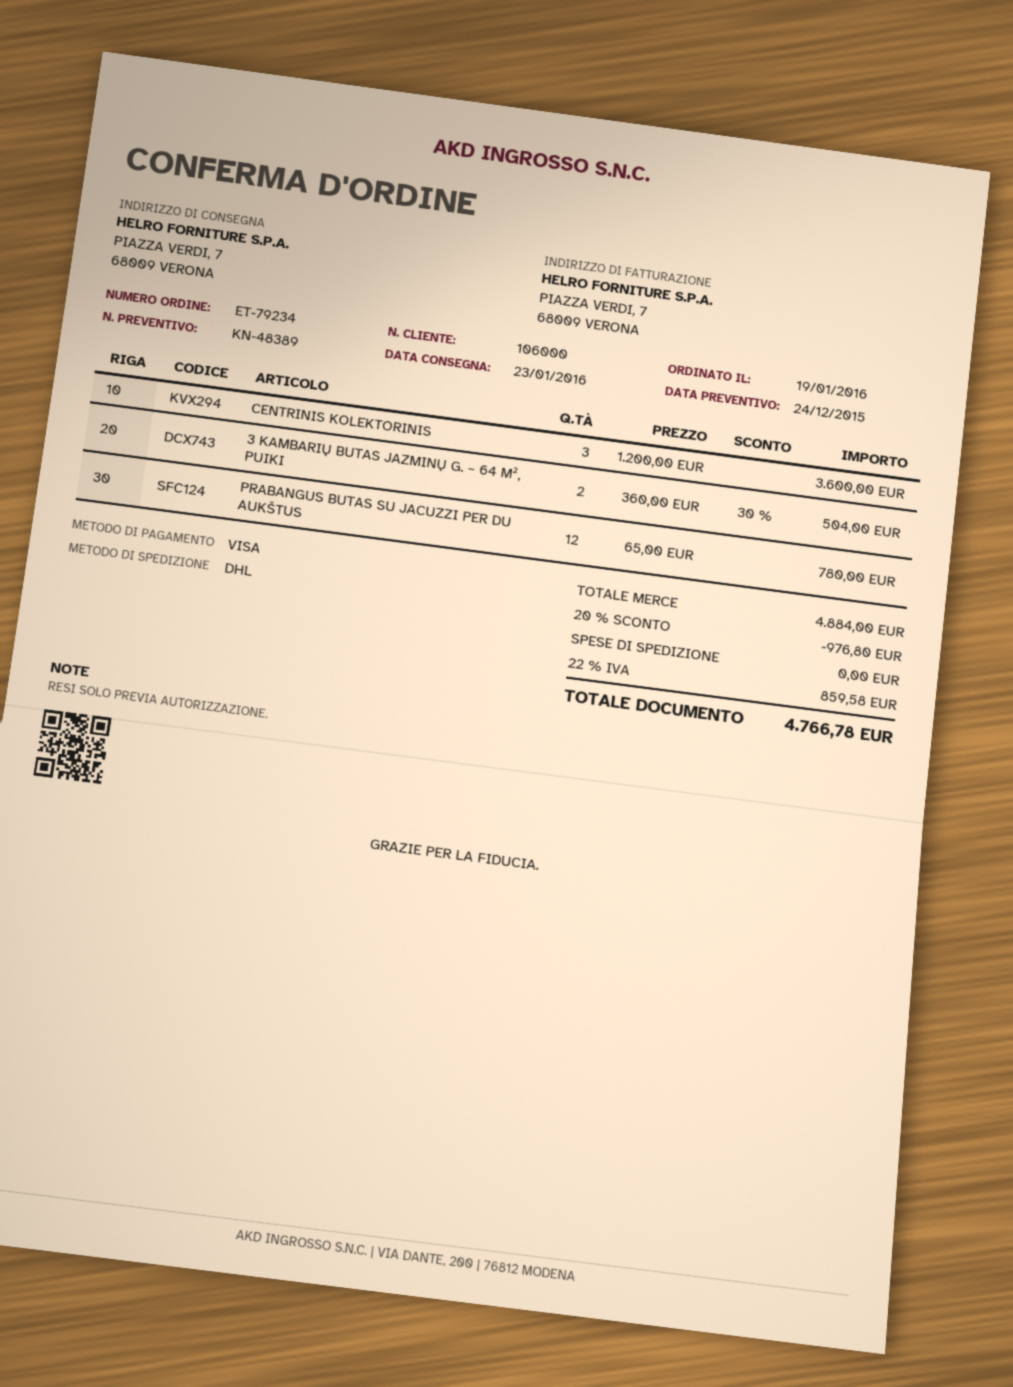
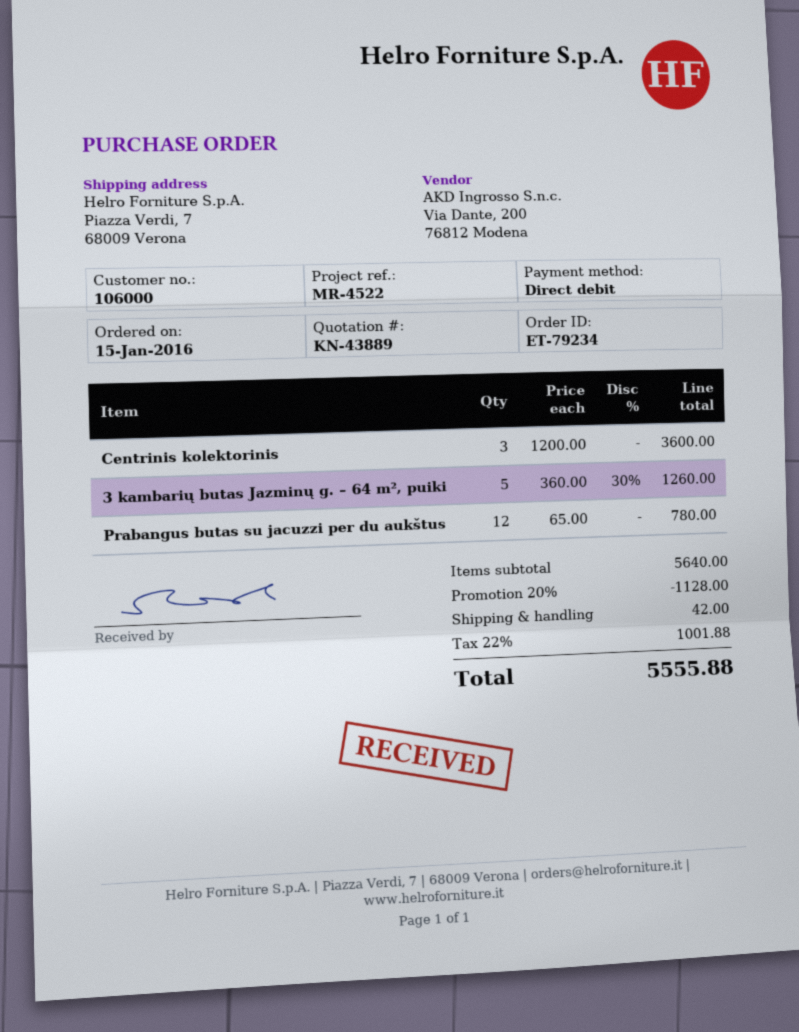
quote number: KN-48389 -> KN-43889
order date: 2016-01-19 -> 2016-01-15
payment method: Visa -> direct debit
3 KAMBARIŲ BUTAS JAZMINŲ G. – 64 M², PUIKI: 2 x 360.00 - 30% = 504.00 -> 5 x 360.00 - 30% = 1260.00
subtotal: 4884.00 -> 5640.00
discount: 20% = 976.80 -> 20% = 1128.00
shipping: 0.00 -> 42.00
tax: 22% = 859.58 -> 22% = 1001.88
total: 4766.78 -> 5555.88

